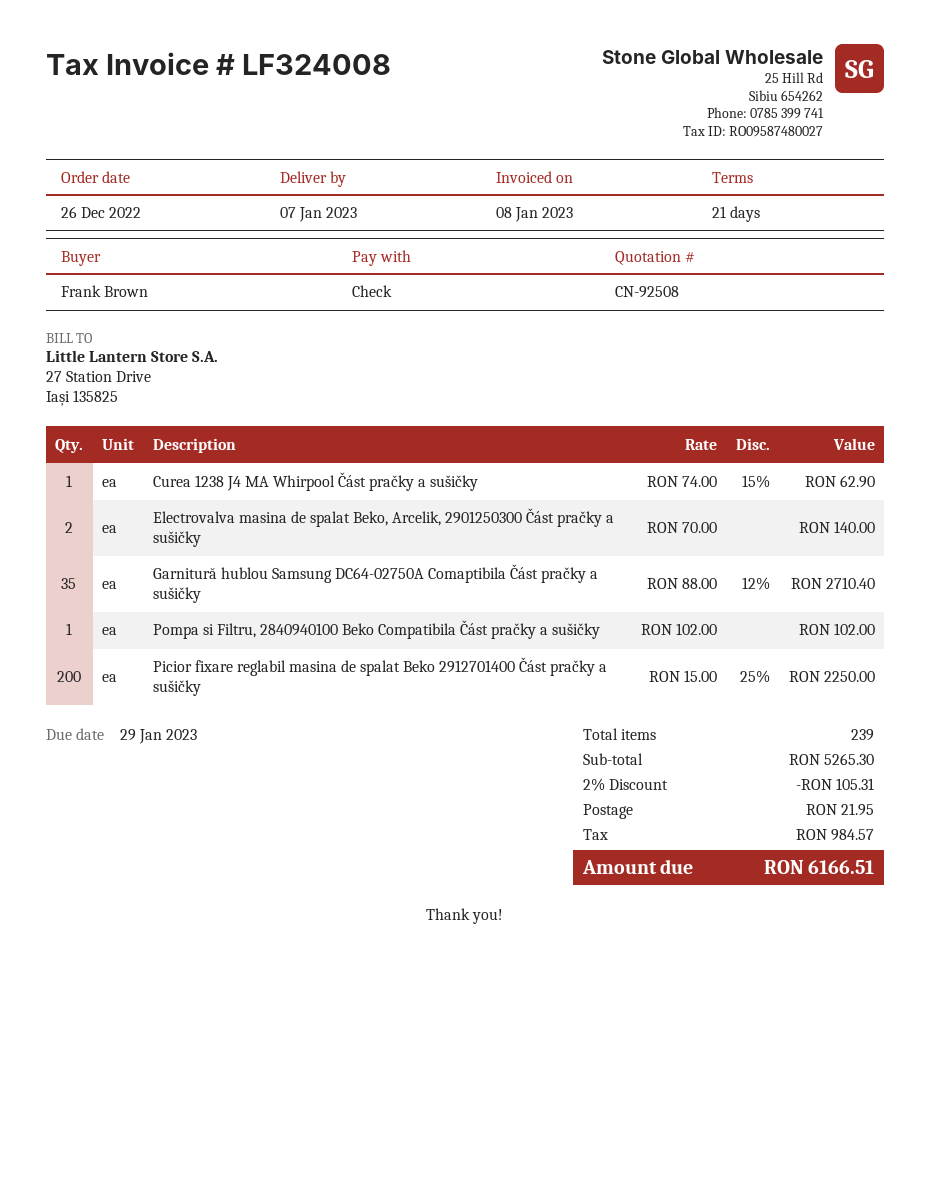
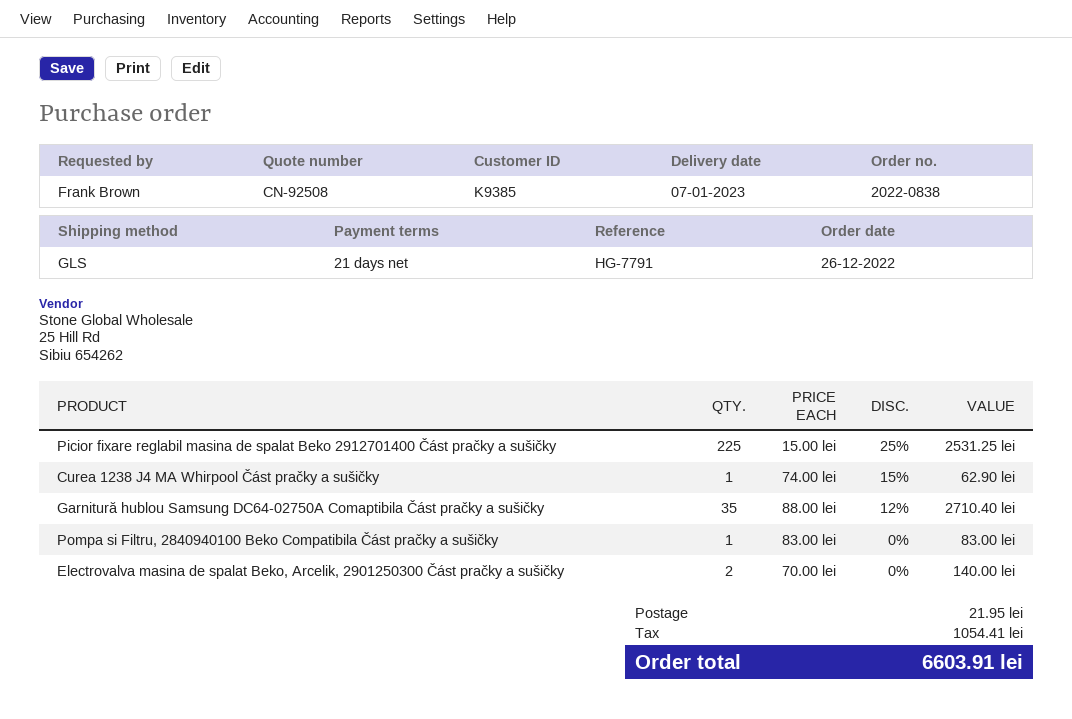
Pompa si Filtru, 2840940100 Beko Compatibila Část pračky a sušičky: 1 x 102.00 = 102.00 -> 1 x 83.00 = 83.00
Picior fixare reglabil masina de spalat Beko 2912701400 Část pračky a sušičky: 200 x 15.00 - 25% = 2250.00 -> 225 x 15.00 - 25% = 2531.25
discount: 2% = 105.31 -> none
tax: 984.57 -> 1054.41
total: 6166.51 -> 6603.91

